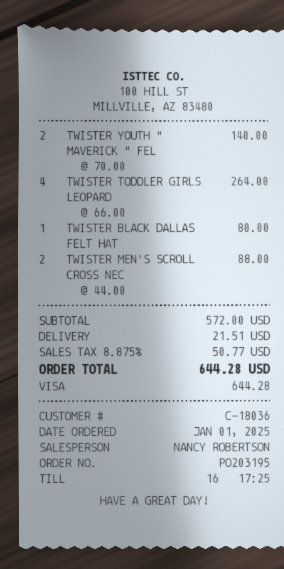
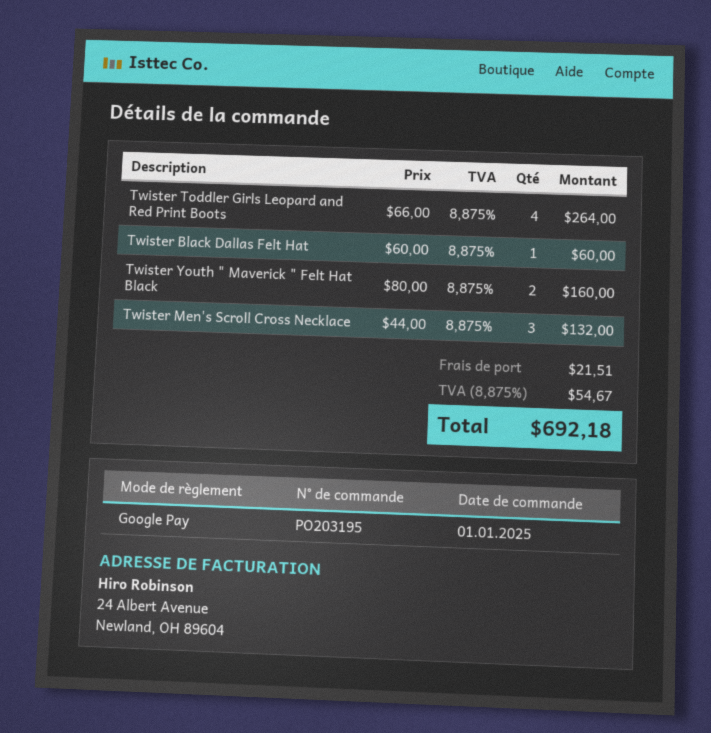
payment method: Visa -> Google Pay
TWISTER YOUTH " MAVERICK " FEL: 2 x 70.00 = 140.00 -> 2 x 80.00 = 160.00
TWISTER BLACK DALLAS FELT HAT: 1 x 80.00 = 80.00 -> 1 x 60.00 = 60.00
TWISTER MEN'S SCROLL CROSS NEC: 2 x 44.00 = 88.00 -> 3 x 44.00 = 132.00
tax: 8.875% = 50.77 -> 8.875% = 54.67
total: 644.28 -> 692.18

